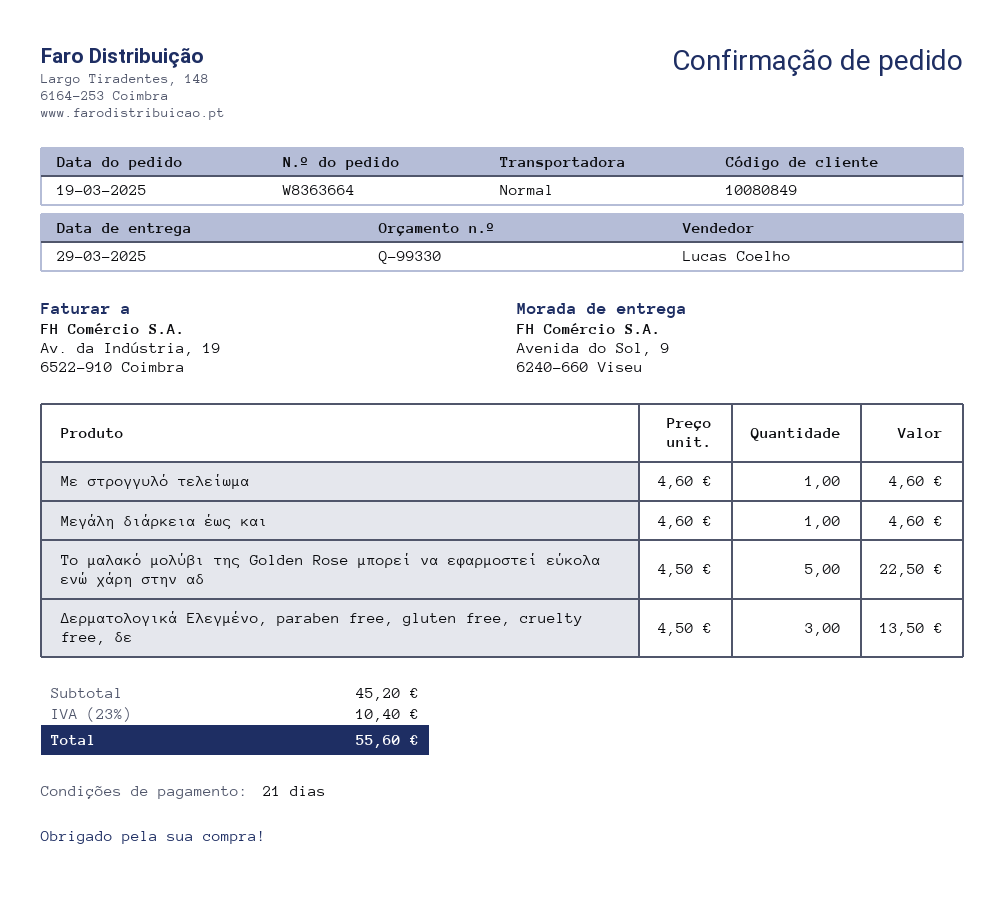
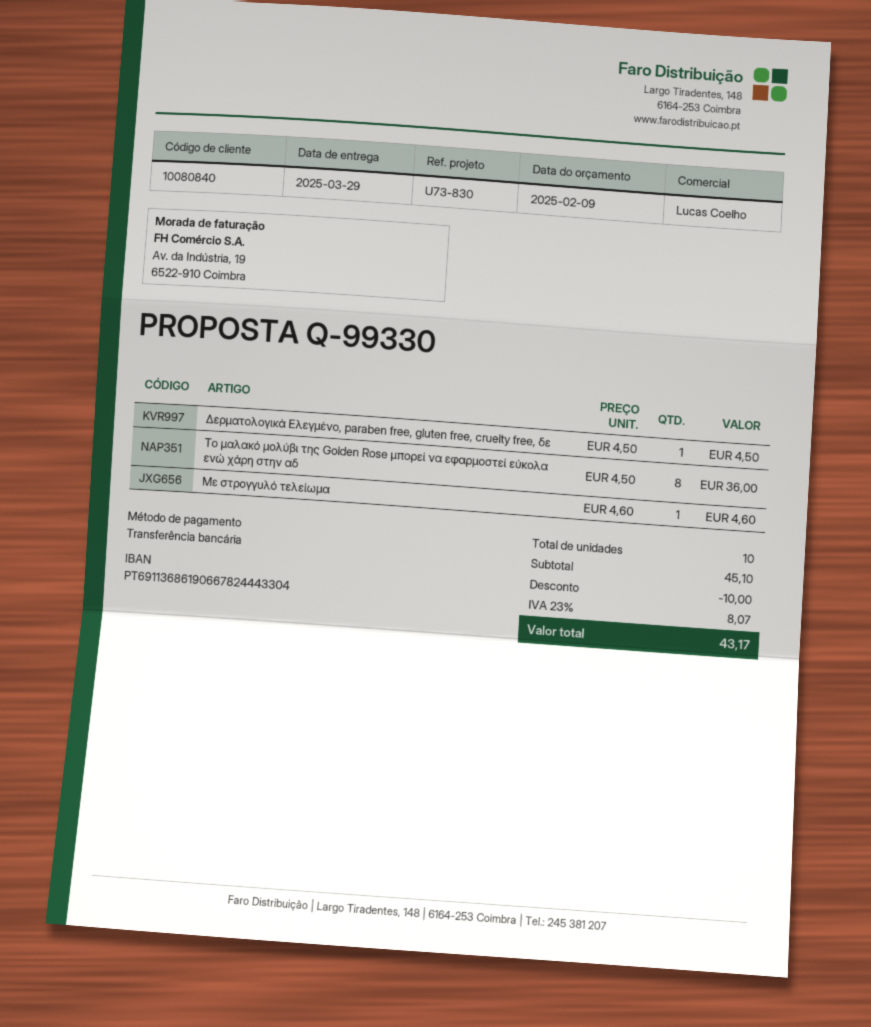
customer number: 10080849 -> 10080840
Μεγάλη διάρκεια έως και: 1 x 4.60 = 4.60 -> none
Το μαλακό μολύβι της Golden Rose μπορεί να εφαρμοστεί εύκολα ενώ χάρη στην αδ: 5 x 4.50 = 22.50 -> 8 x 4.50 = 36.00
Δερματολογικά Ελεγμένο, paraben free, gluten free, cruelty free, δε: 3 x 4.50 = 13.50 -> 1 x 4.50 = 4.50
subtotal: 45.20 -> 45.10
discount: none -> 10.00
tax: 23% = 10.40 -> 23% = 8.07
total: 55.60 -> 43.17

